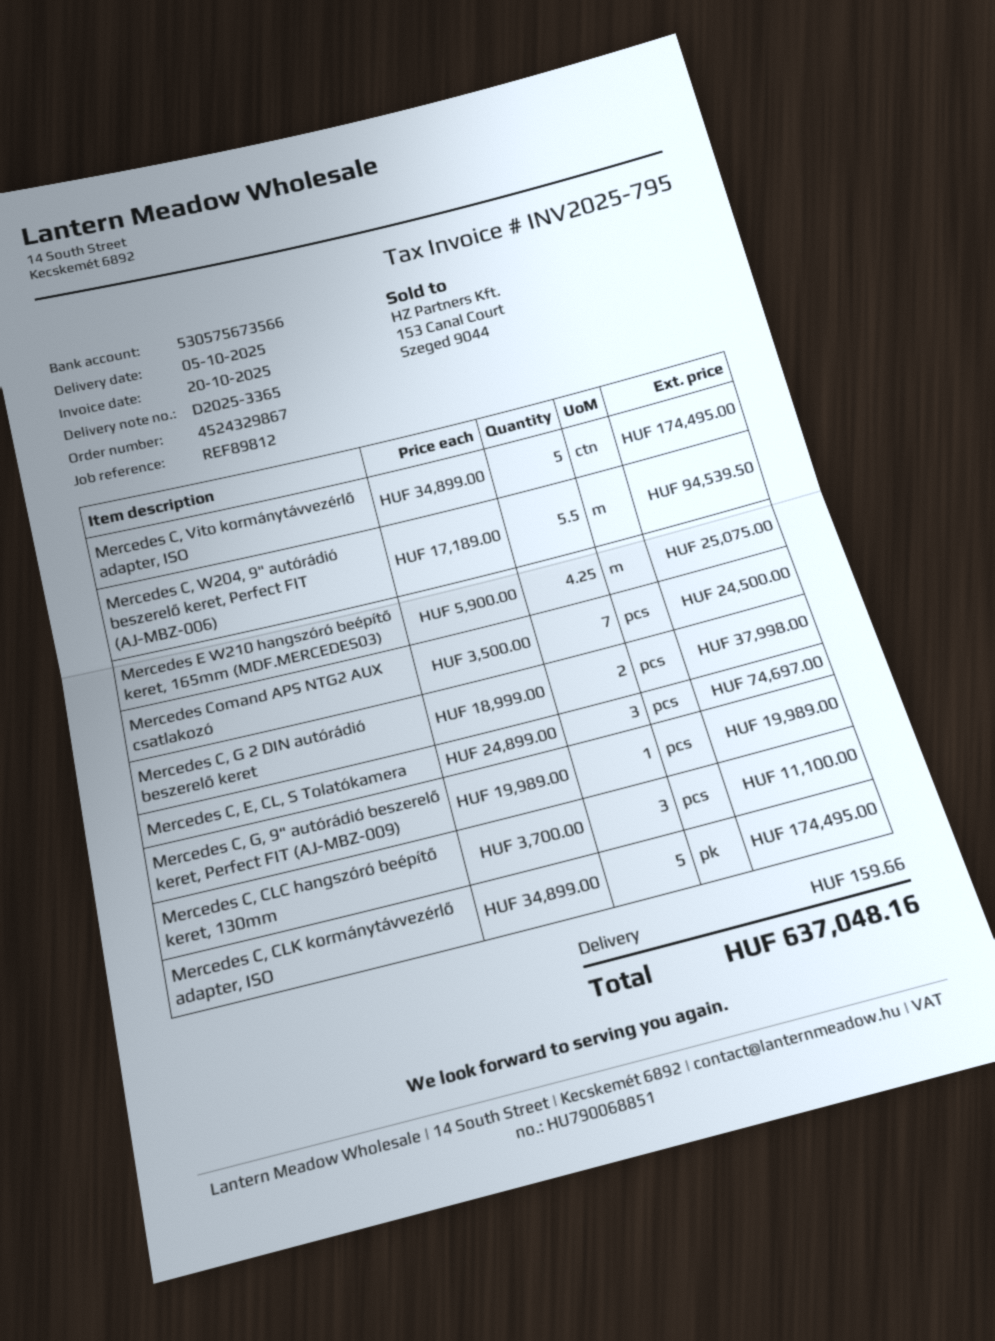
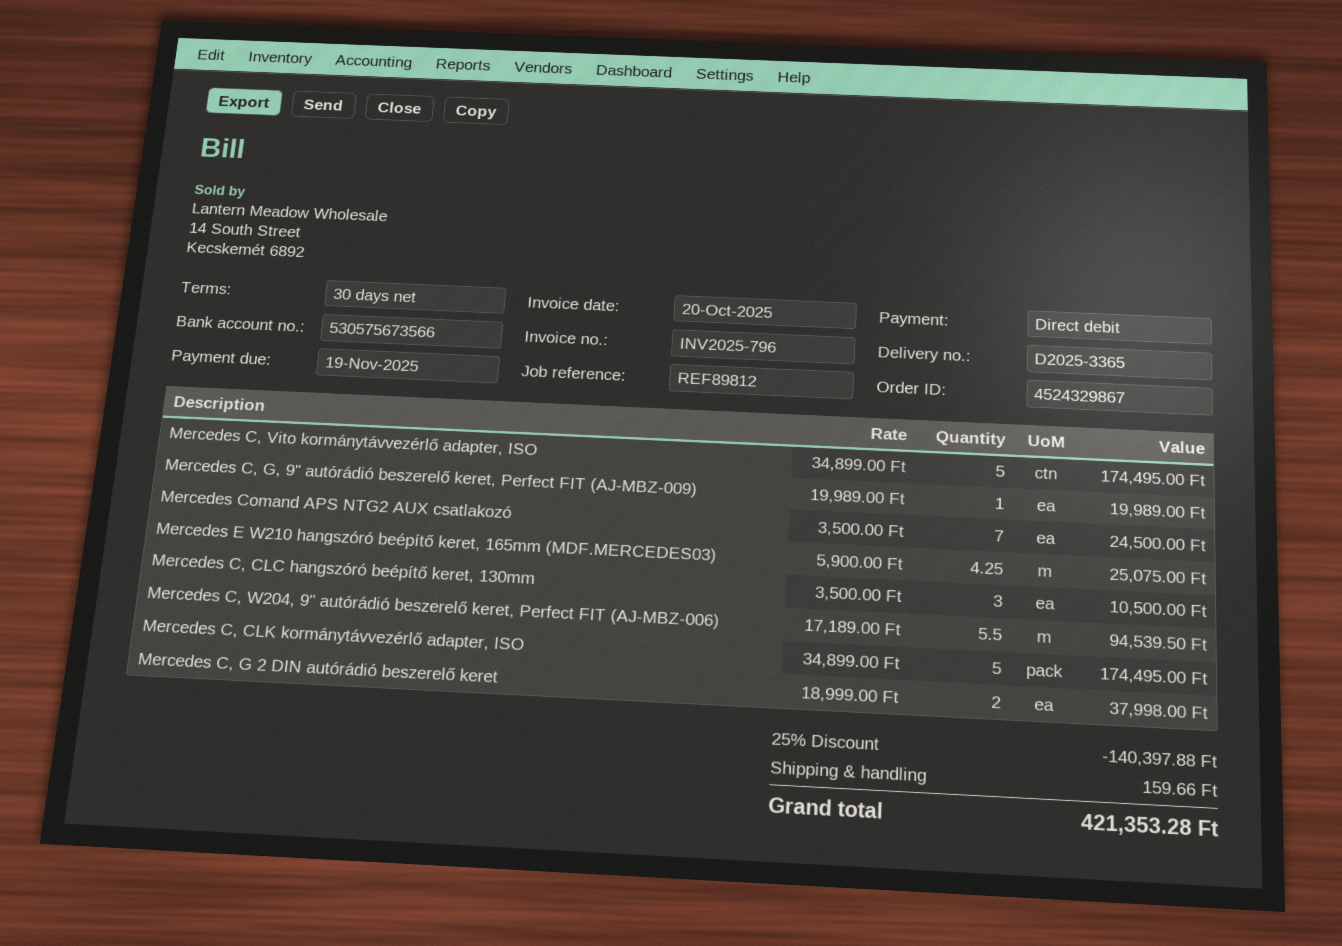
invoice number: INV2025-795 -> INV2025-796
Mercedes C, E, CL, S Tolatókamera: 3 x 24899.00 = 74697.00 -> none
Mercedes C, CLC hangszóró beépítő keret, 130mm: 3 x 3700.00 = 11100.00 -> 3 x 3500.00 = 10500.00
discount: none -> 25% = 140397.88
total: 637048.16 -> 421353.28

